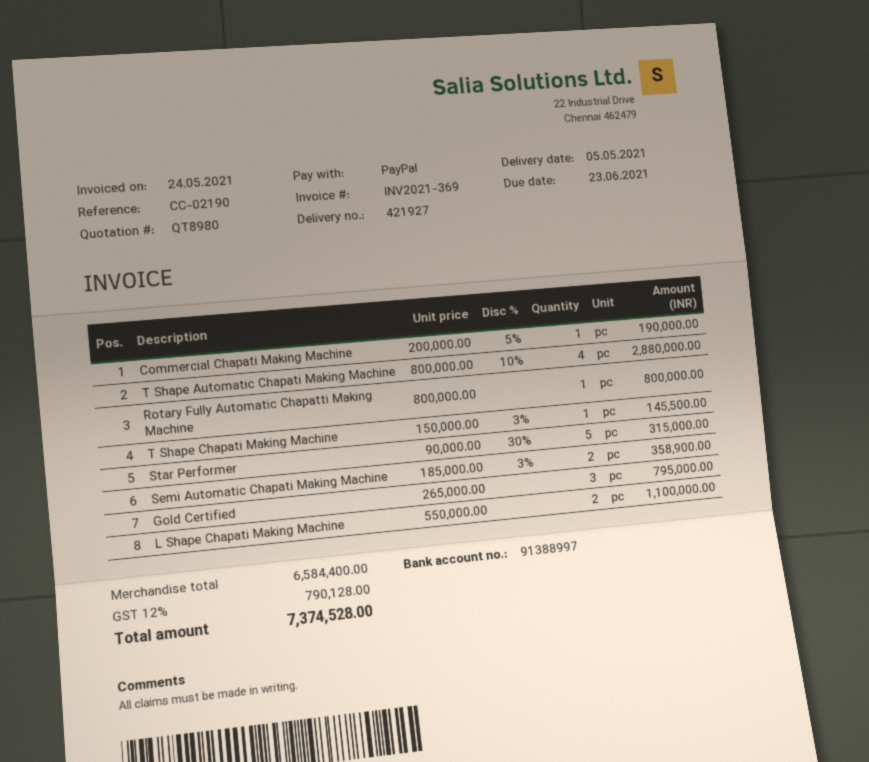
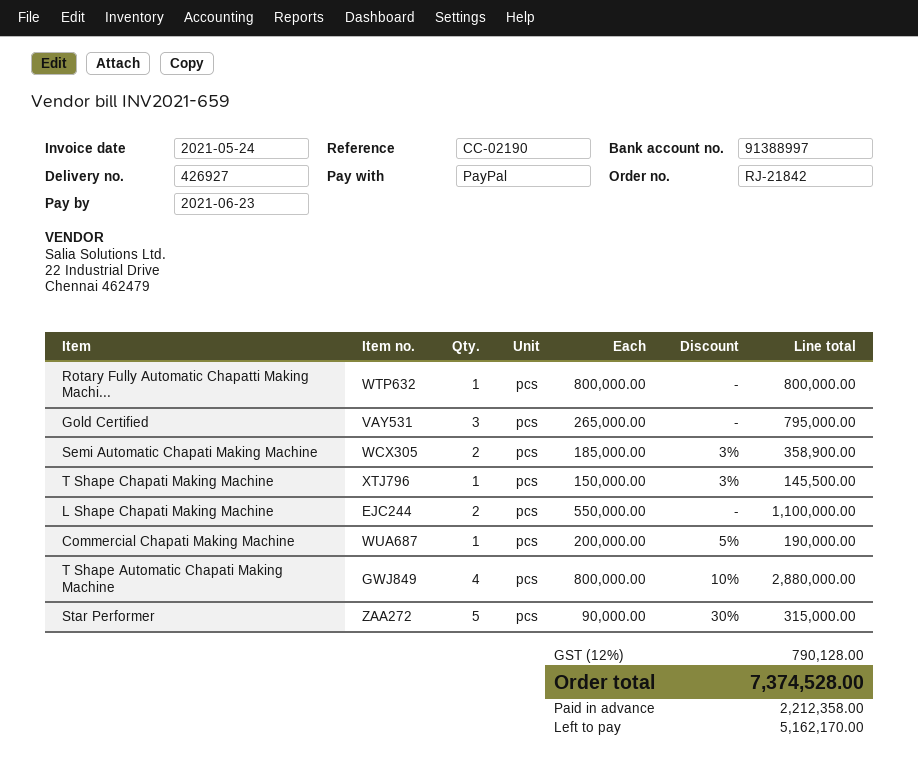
delivery note number: 421927 -> 426927
invoice number: INV2021-369 -> INV2021-659

